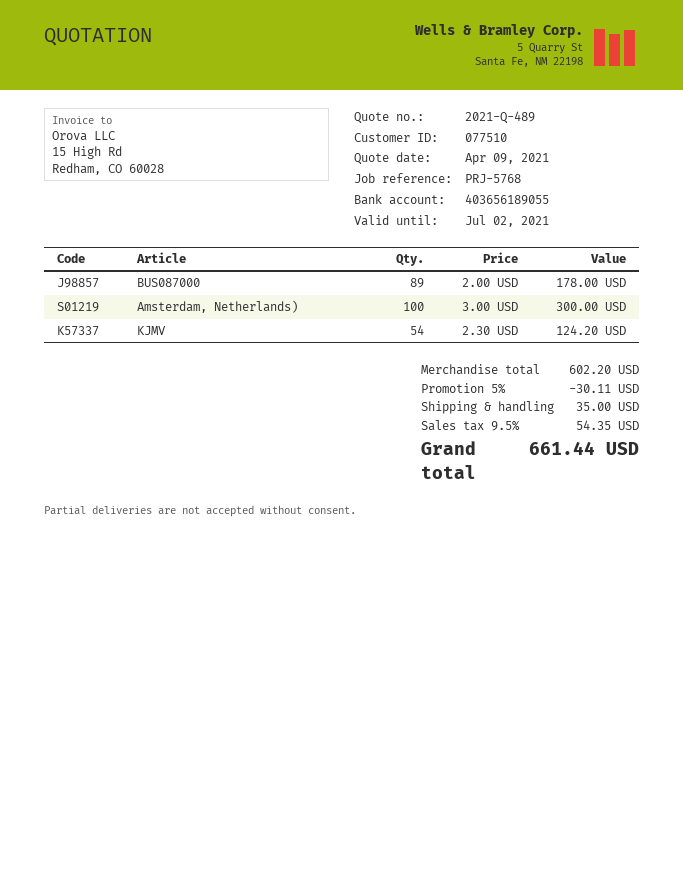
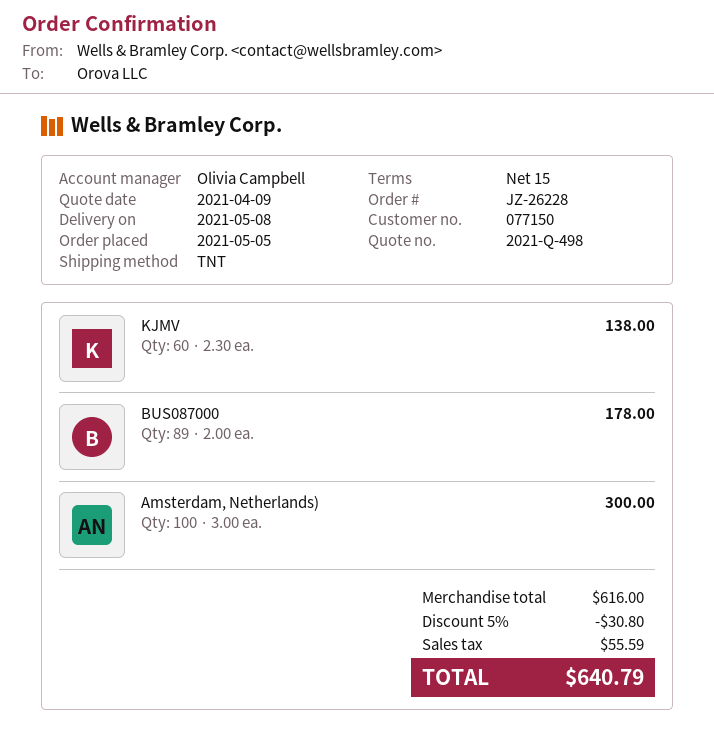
quote number: 2021-Q-489 -> 2021-Q-498
customer number: 077510 -> 077150
KJMV: 54 x 2.30 = 124.20 -> 60 x 2.30 = 138.00
subtotal: 602.20 -> 616.00
discount: 5% = 30.11 -> 5% = 30.80
shipping: 35.00 -> none
tax: 54.35 -> 55.59
total: 661.44 -> 640.79

